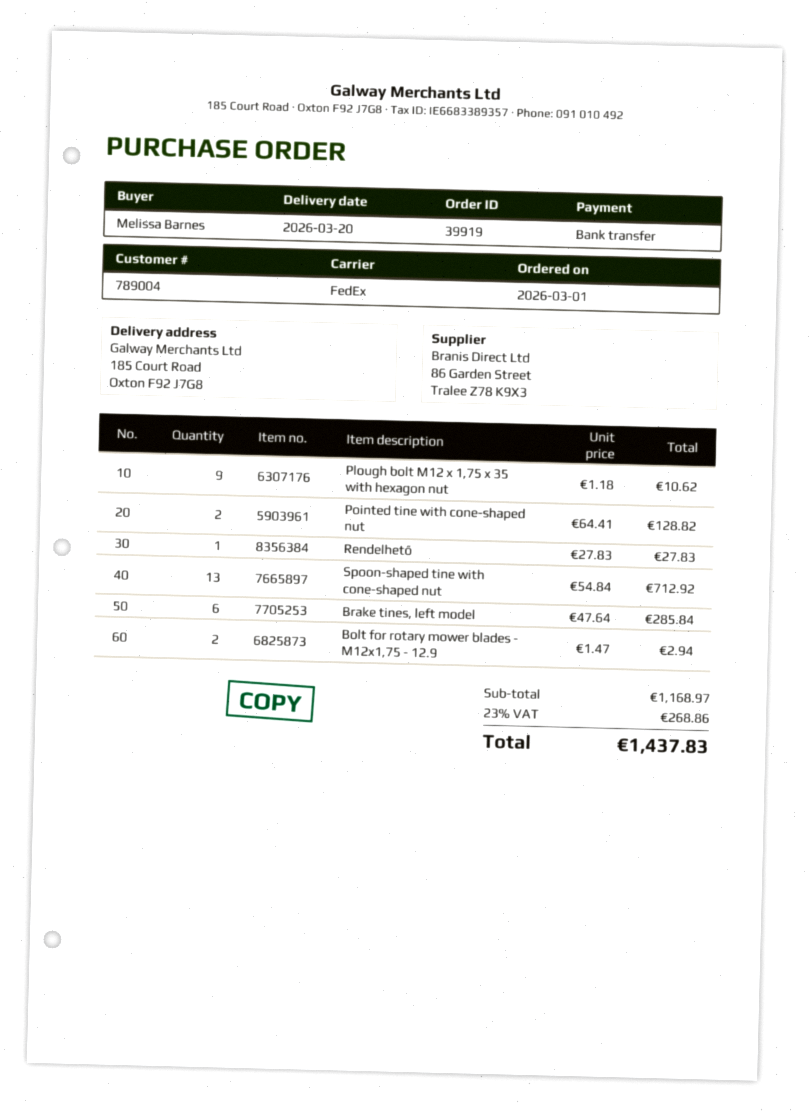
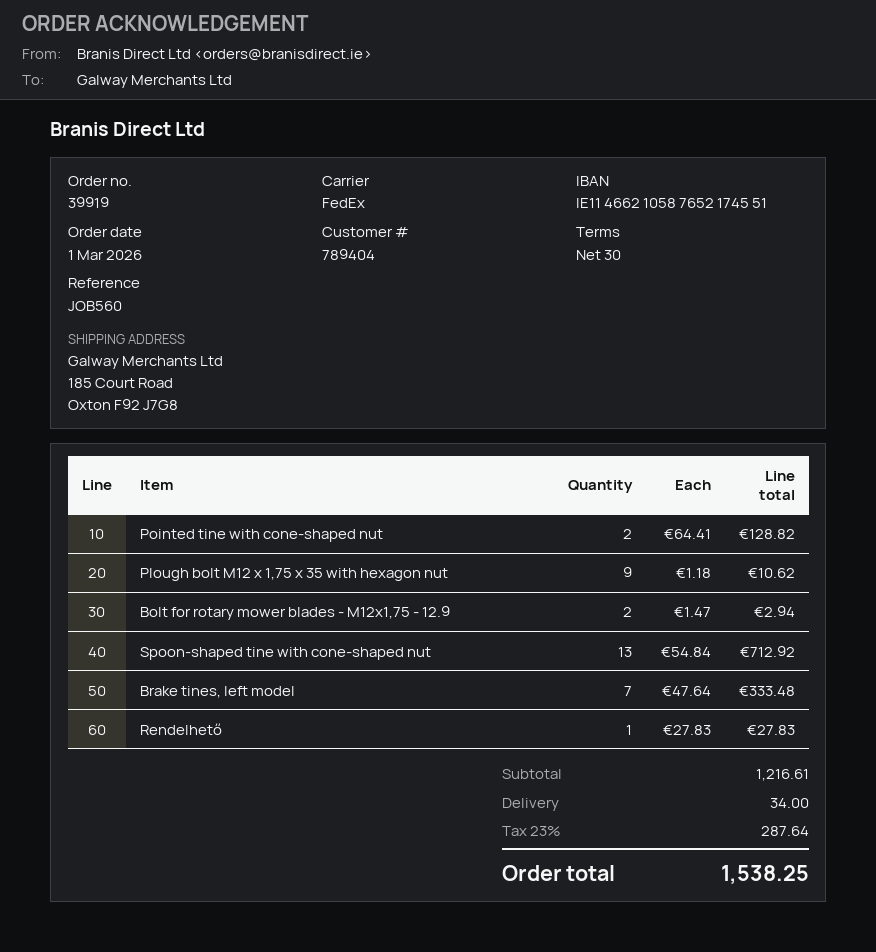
customer number: 789004 -> 789404
Brake tines, left model: 6 x 47.64 = 285.84 -> 7 x 47.64 = 333.48
subtotal: 1168.97 -> 1216.61
shipping: none -> 34.00
tax: 23% = 268.86 -> 23% = 287.64
total: 1437.83 -> 1538.25

